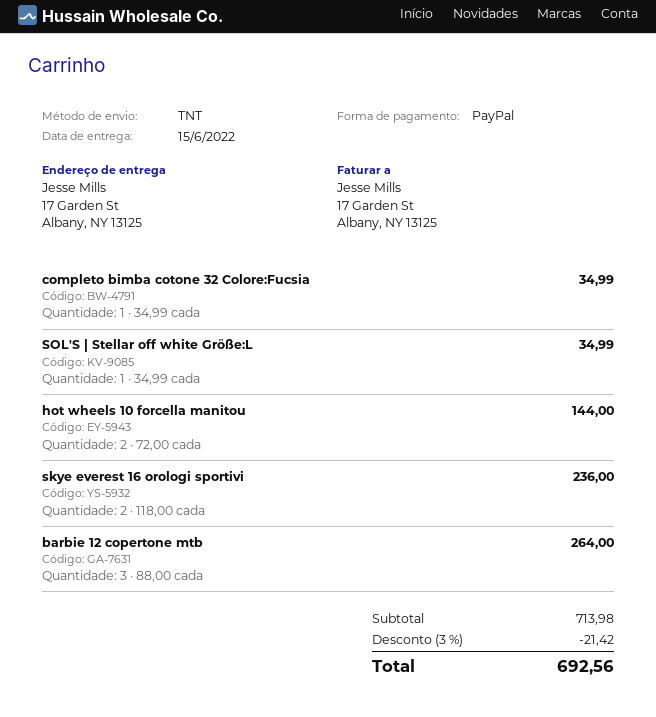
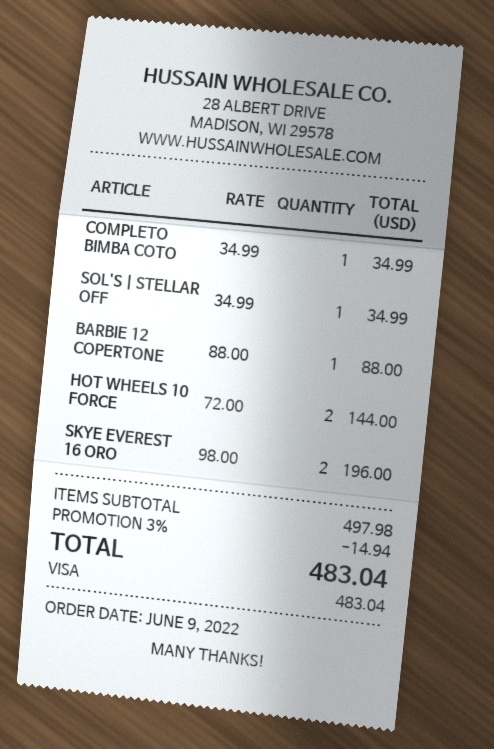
payment method: PayPal -> Visa
skye everest 16 orologi sportivi: 2 x 118.00 = 236.00 -> 2 x 98.00 = 196.00
barbie 12 copertone mtb: 3 x 88.00 = 264.00 -> 1 x 88.00 = 88.00
subtotal: 713.98 -> 497.98
discount: 3% = 21.42 -> 3% = 14.94
total: 692.56 -> 483.04

